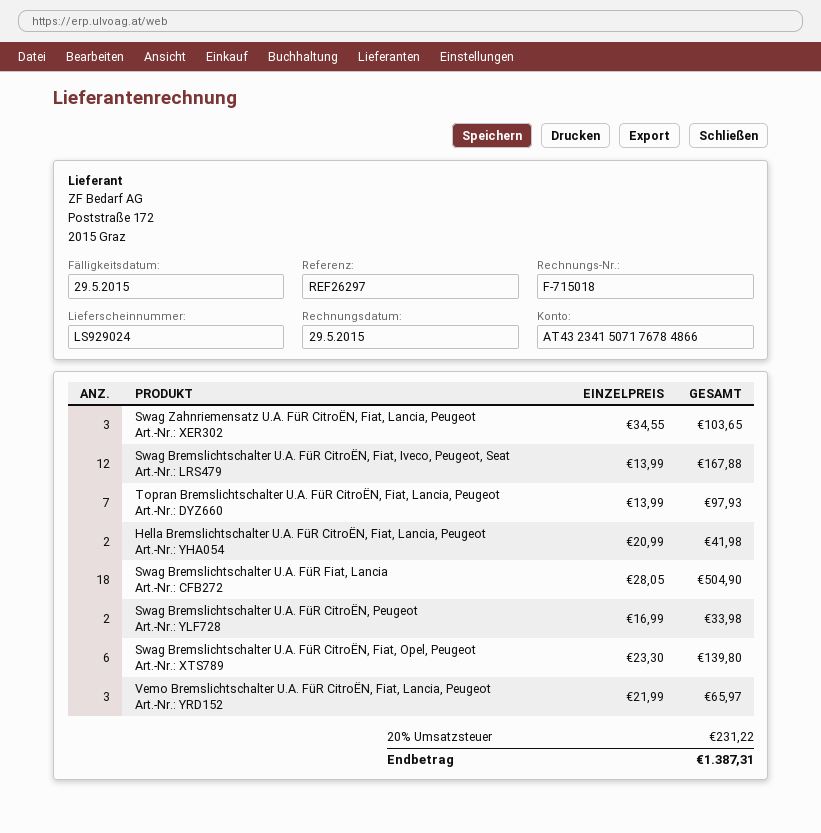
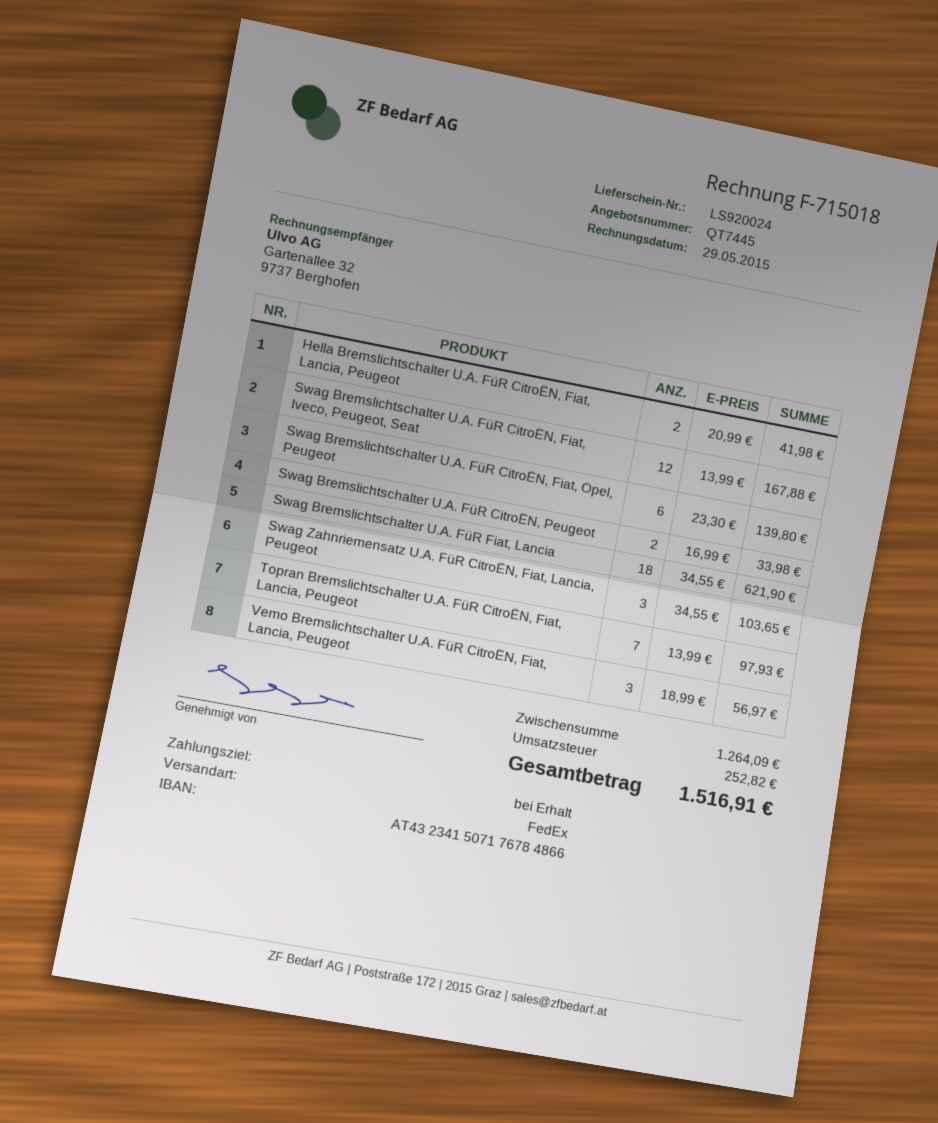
delivery note number: LS929024 -> LS920024
Swag Bremslichtschalter U.A. FüR Fiat, Lancia: 18 x 28.05 = 504.90 -> 18 x 34.55 = 621.90
Vemo Bremslichtschalter U.A. FüR CitroËN, Fiat, Lancia, Peugeot: 3 x 21.99 = 65.97 -> 3 x 18.99 = 56.97
tax: 231.22 -> 252.82
total: 1387.31 -> 1516.91

